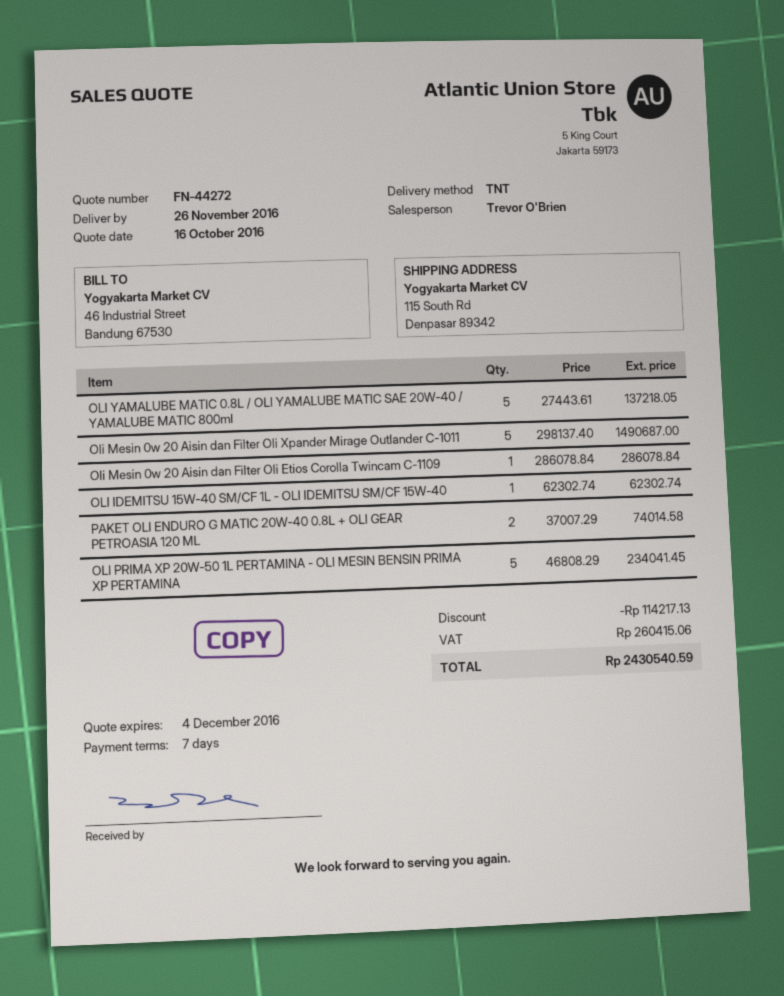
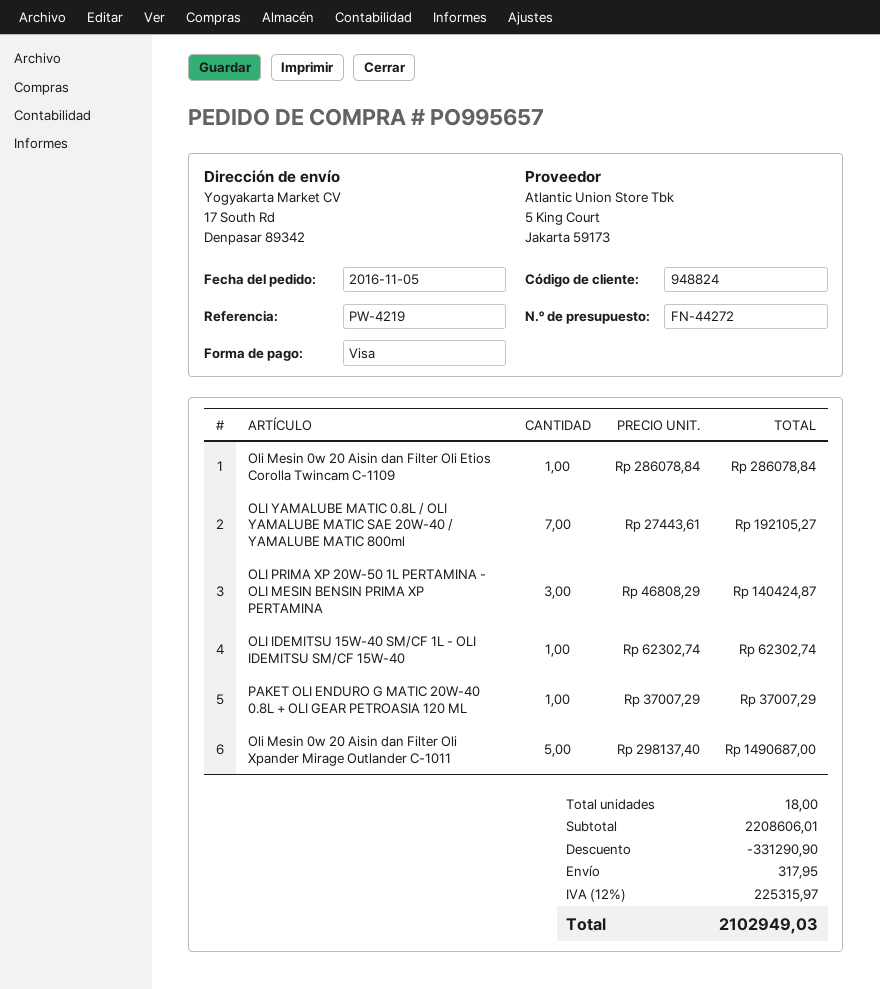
ship to: 115 South Rd, Denpasar 89342 -> 17 South Rd, Denpasar 89342
OLI YAMALUBE MATIC 0.8L / OLI YAMALUBE MATIC SAE 20W-40 / YAMALUBE MATIC 800ml: 5 x 27443.61 = 137218.05 -> 7 x 27443.61 = 192105.27
PAKET OLI ENDURO G MATIC 20W-40 0.8L + OLI GEAR PETROASIA 120 ML: 2 x 37007.29 = 74014.58 -> 1 x 37007.29 = 37007.29
OLI PRIMA XP 20W-50 1L PERTAMINA - OLI MESIN BENSIN PRIMA XP PERTAMINA: 5 x 46808.29 = 234041.45 -> 3 x 46808.29 = 140424.87
discount: 114217.13 -> 331290.90
shipping: none -> 317.95
tax: 260415.06 -> 225315.97
total: 2430540.59 -> 2102949.03

